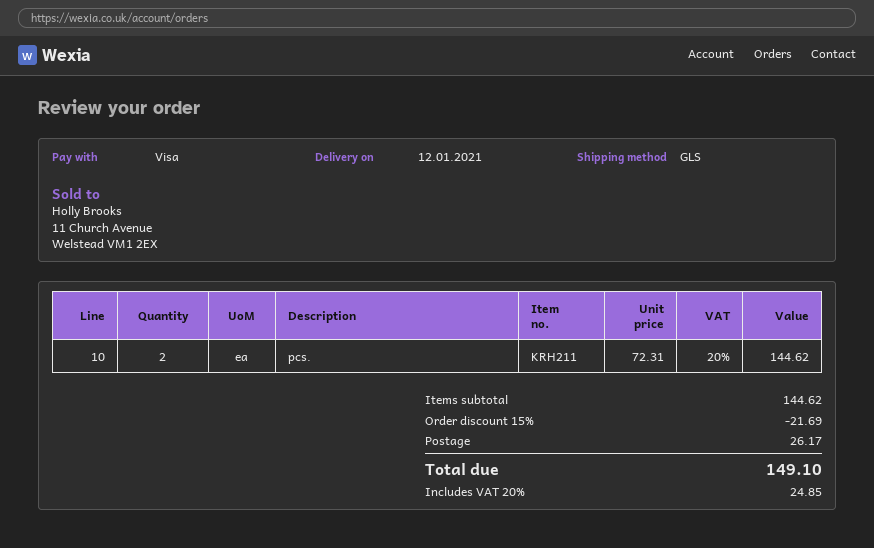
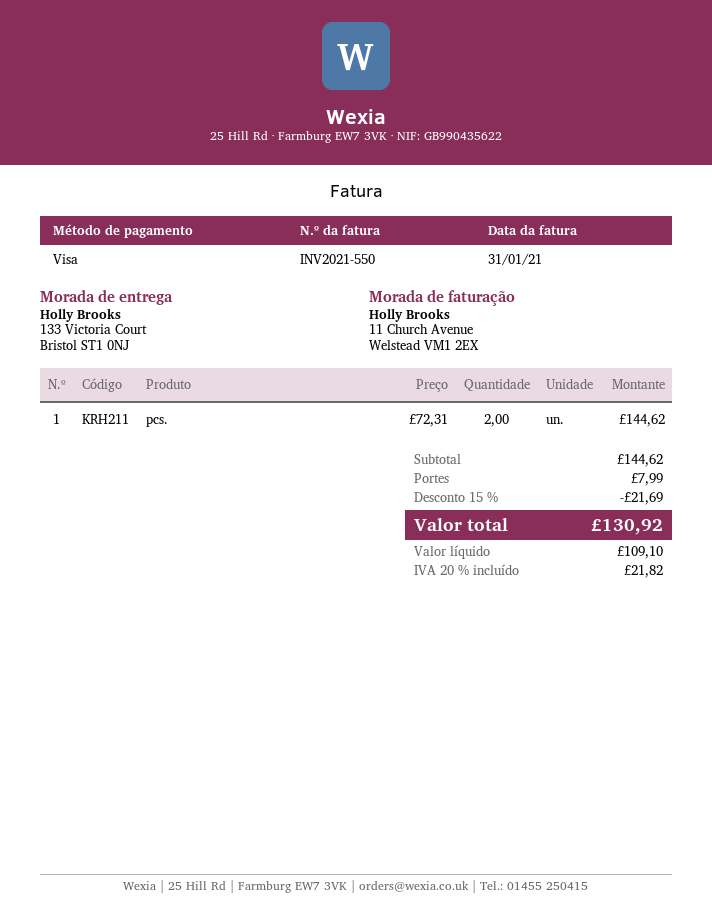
shipping: 26.17 -> 7.99
tax: 20% = 24.85 -> 20% = 21.82
total: 149.10 -> 130.92

